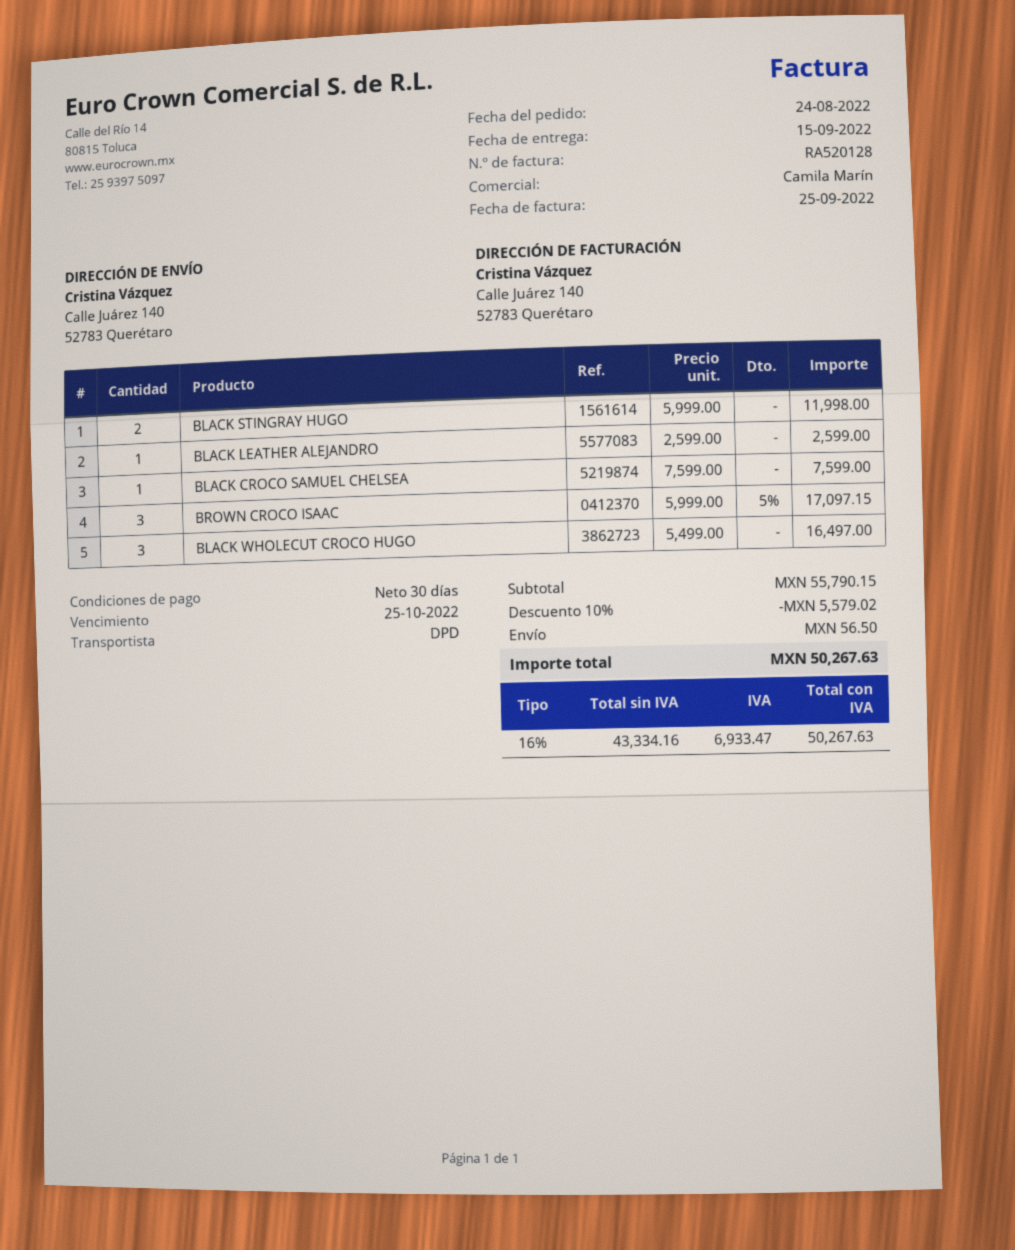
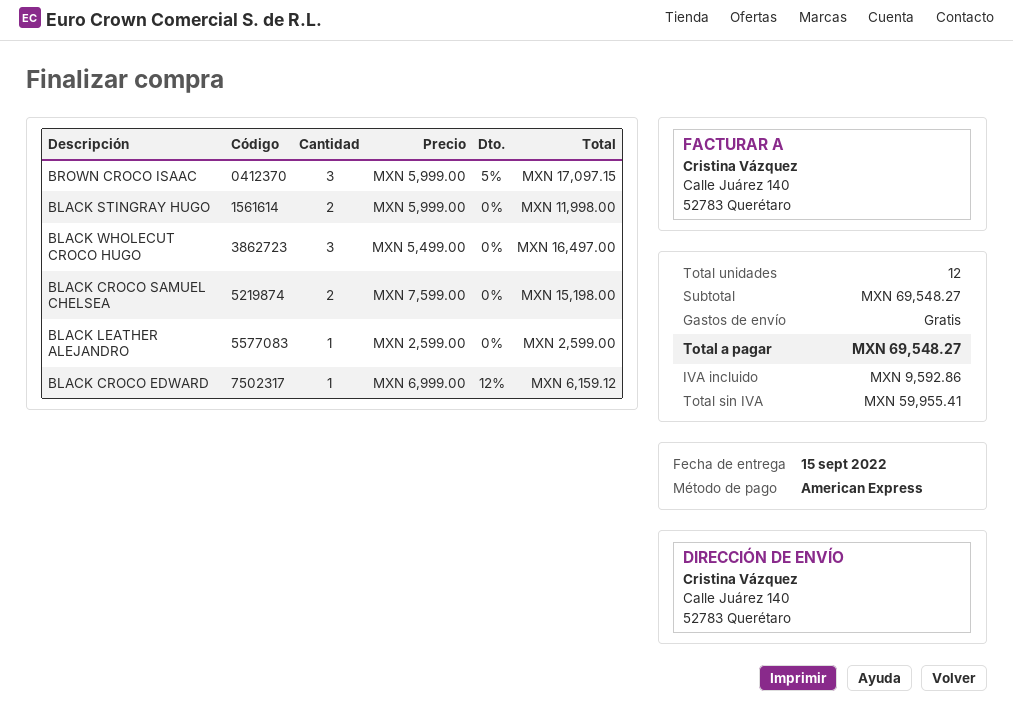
BLACK CROCO SAMUEL CHELSEA: 1 x 7599.00 = 7599.00 -> 2 x 7599.00 = 15198.00
BLACK CROCO EDWARD: none -> 1 x 6999.00 - 12% = 6159.12
subtotal: 55790.15 -> 69548.27
discount: 10% = 5579.02 -> none
shipping: 56.50 -> 0.00
net: 43334.16 -> 59955.41
tax: 6933.47 -> 9592.86
total: 50267.63 -> 69548.27

